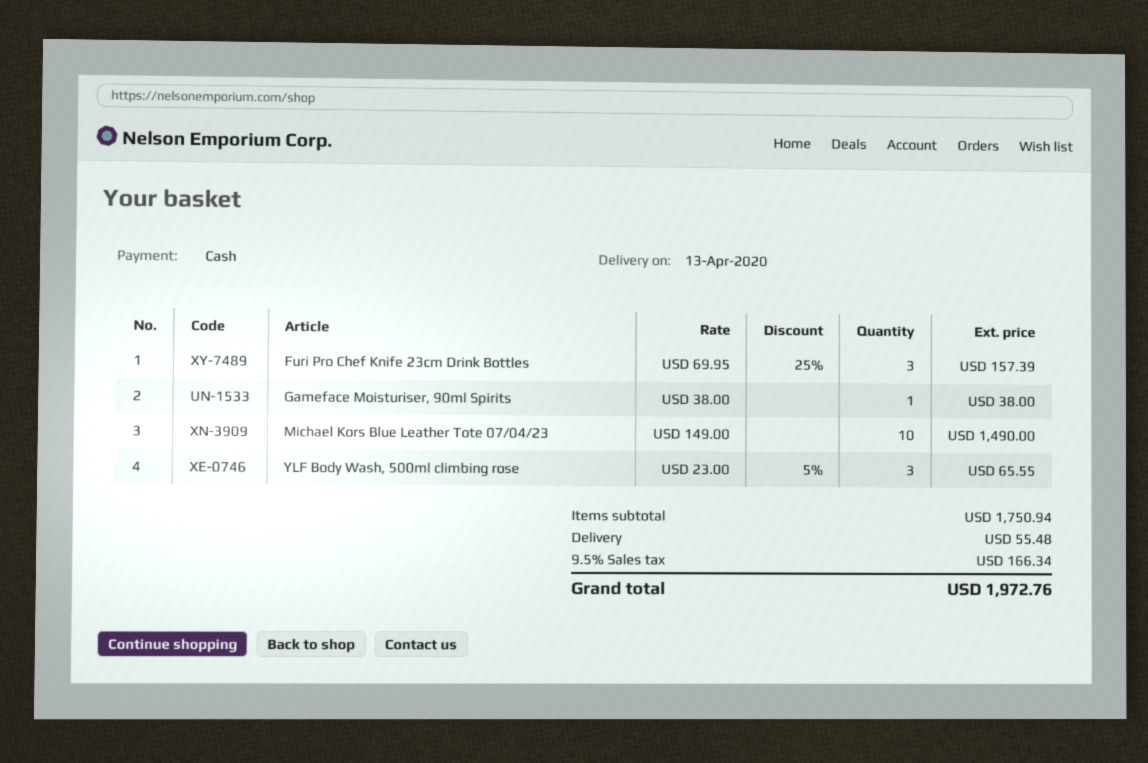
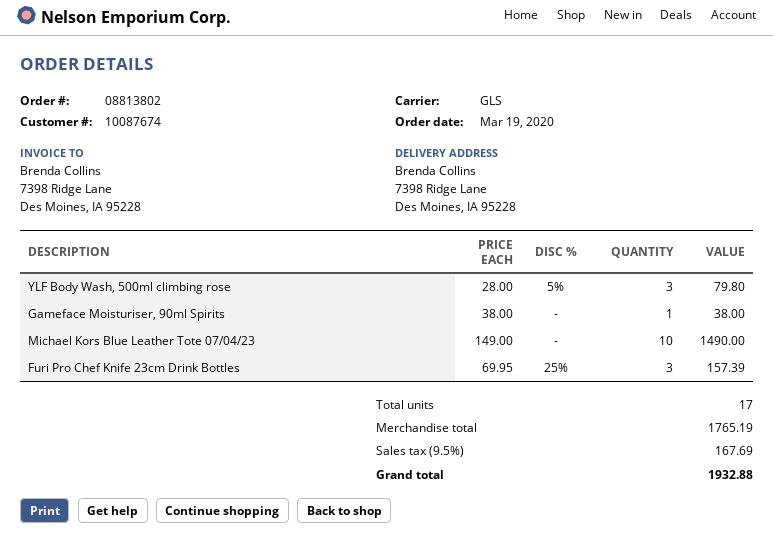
YLF Body Wash, 500ml climbing rose: 3 x 23.00 - 5% = 65.55 -> 3 x 28.00 - 5% = 79.80
subtotal: 1750.94 -> 1765.19
shipping: 55.48 -> none
tax: 9.5% = 166.34 -> 9.5% = 167.69
total: 1972.76 -> 1932.88

